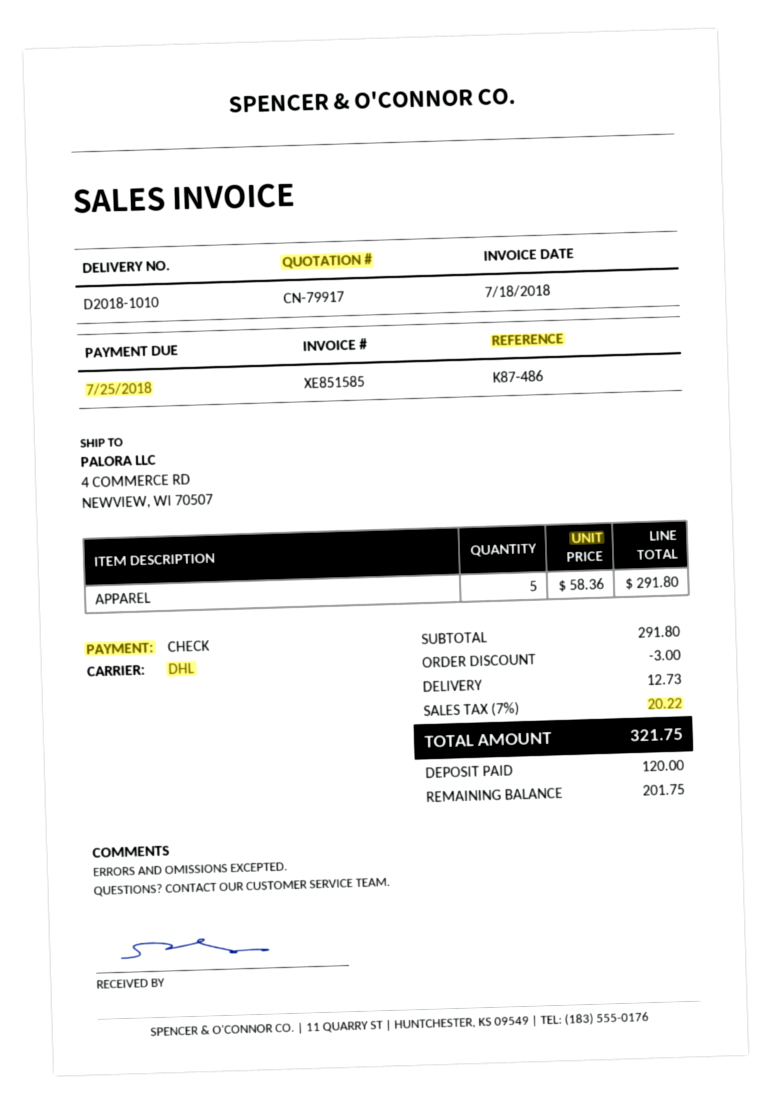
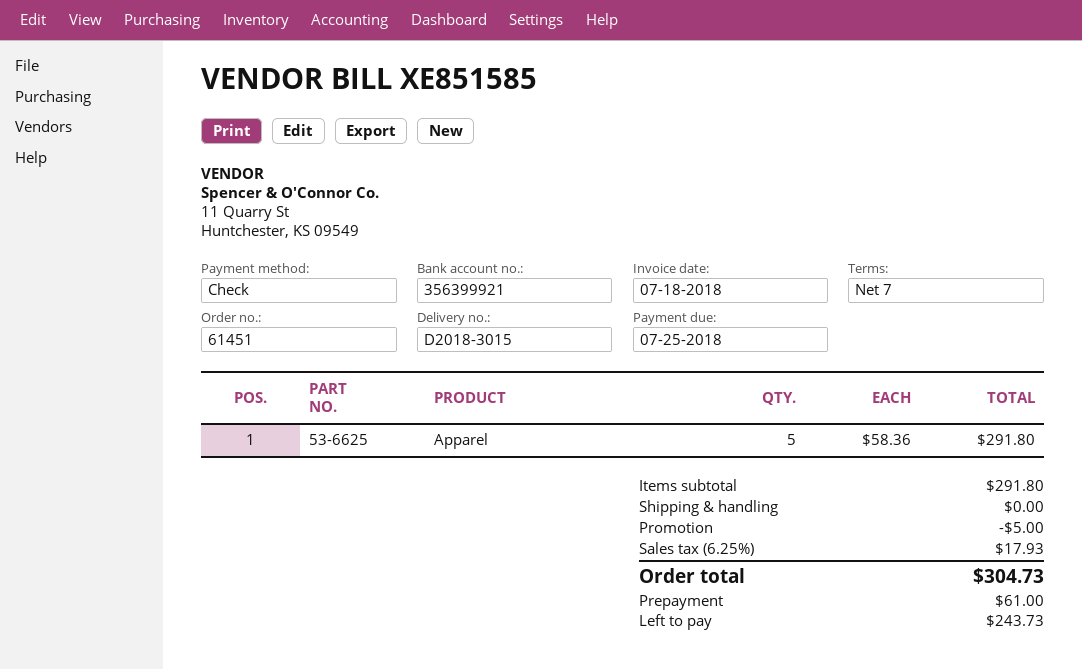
delivery note number: D2018-1010 -> D2018-3015
discount: 3.00 -> 5.00
shipping: 12.73 -> 0.00
tax: 7% = 20.22 -> 6.25% = 17.93
total: 321.75 -> 304.73
deposit: 120.00 -> 61.00
balance: 201.75 -> 243.73

